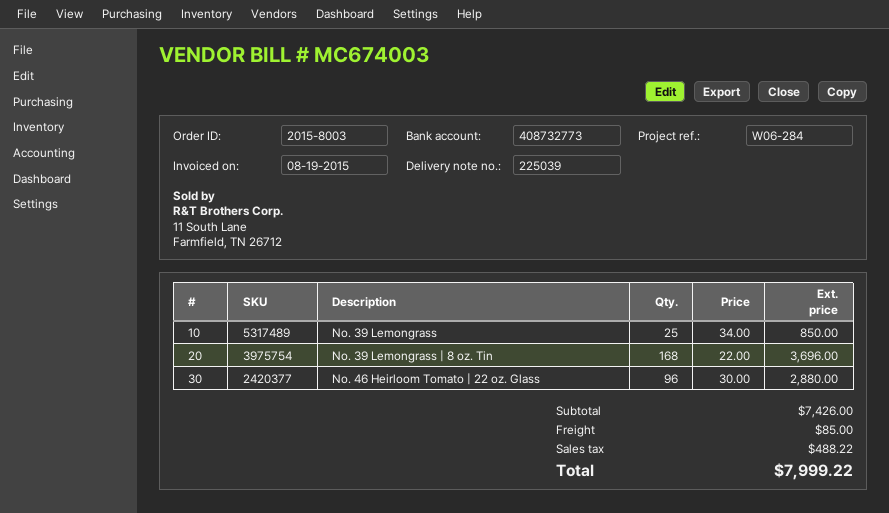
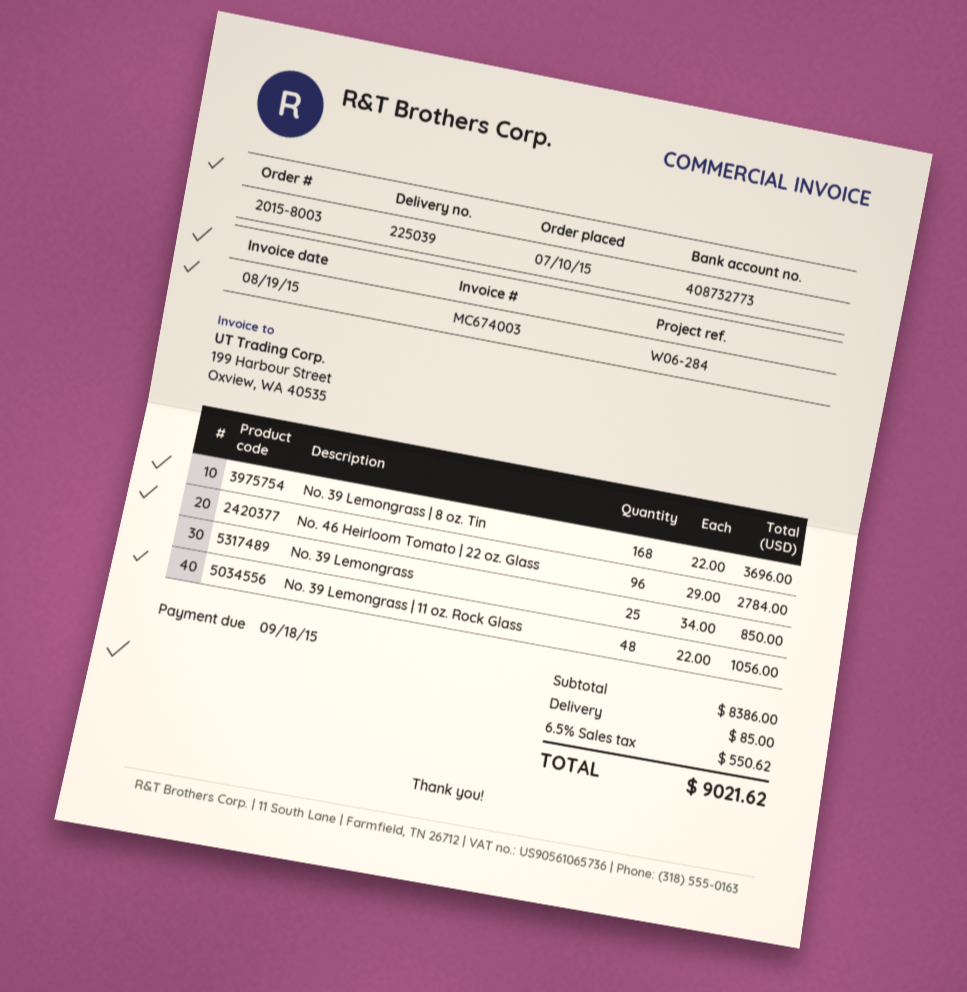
No. 46 Heirloom Tomato | 22 oz. Glass: 96 x 30.00 = 2880.00 -> 96 x 29.00 = 2784.00
No. 39 Lemongrass | 11 oz. Rock Glass: none -> 48 x 22.00 = 1056.00
subtotal: 7426.00 -> 8386.00
tax: 488.22 -> 550.62
total: 7999.22 -> 9021.62

